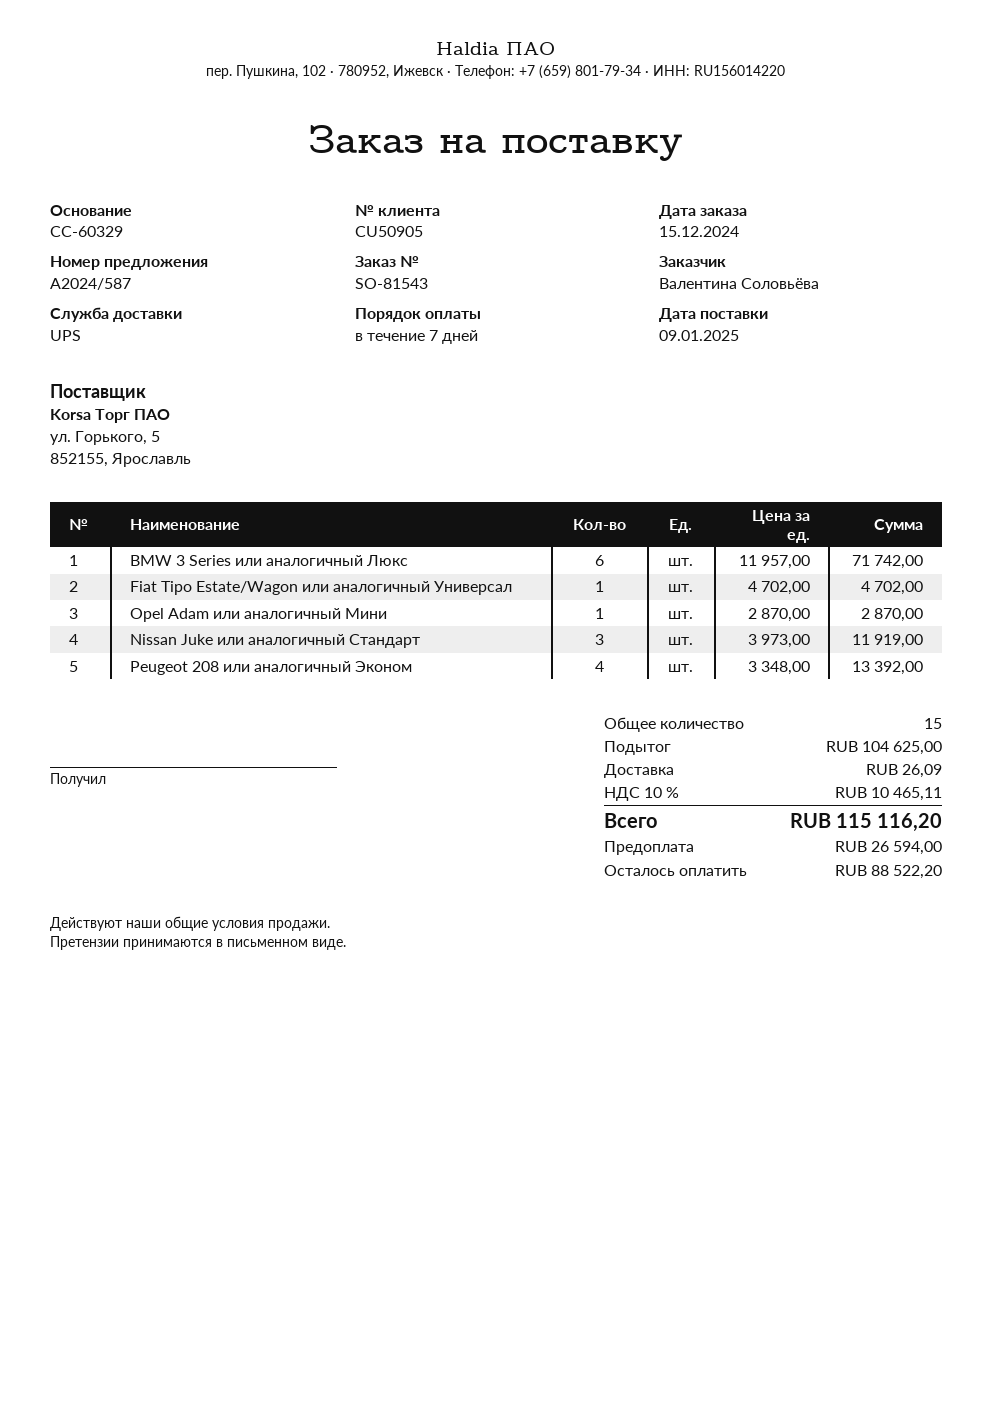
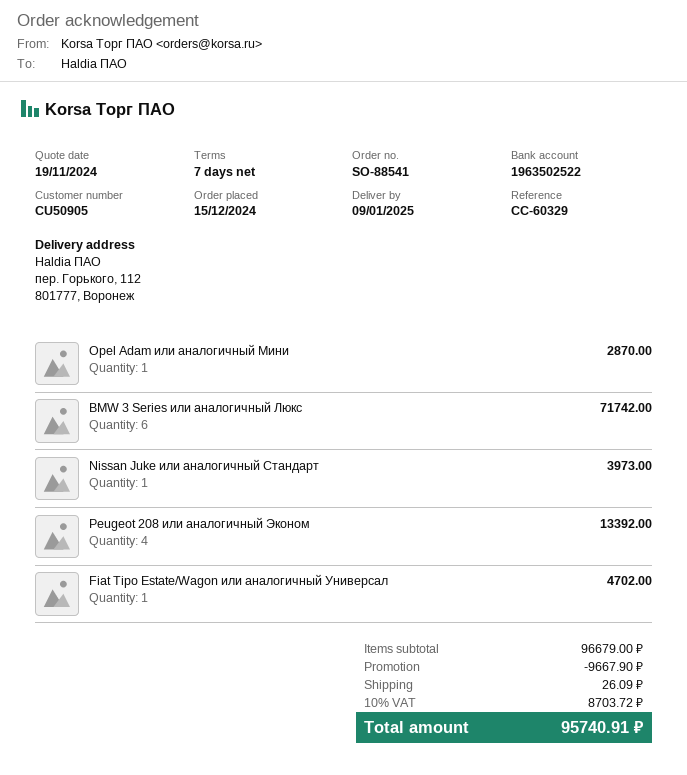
order number: SO-81543 -> SO-88541
Nissan Juke или аналогичный Стандарт: 3 for 11919.00 -> 1 for 3973.00
subtotal: 104625.00 -> 96679.00
discount: none -> 9667.90
tax: 10% = 10465.11 -> 10% = 8703.72
total: 115116.20 -> 95740.91

